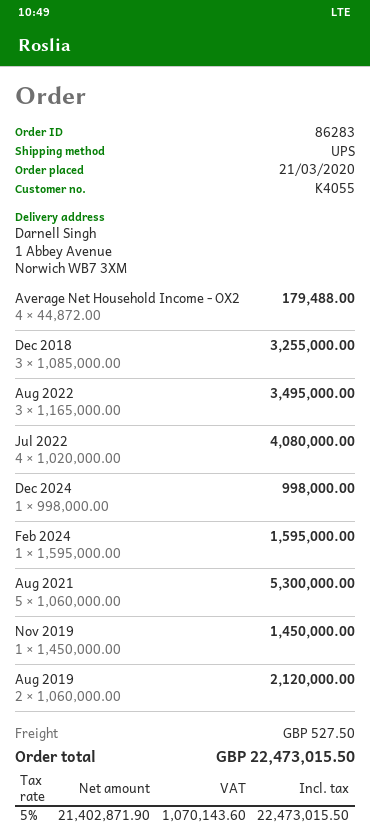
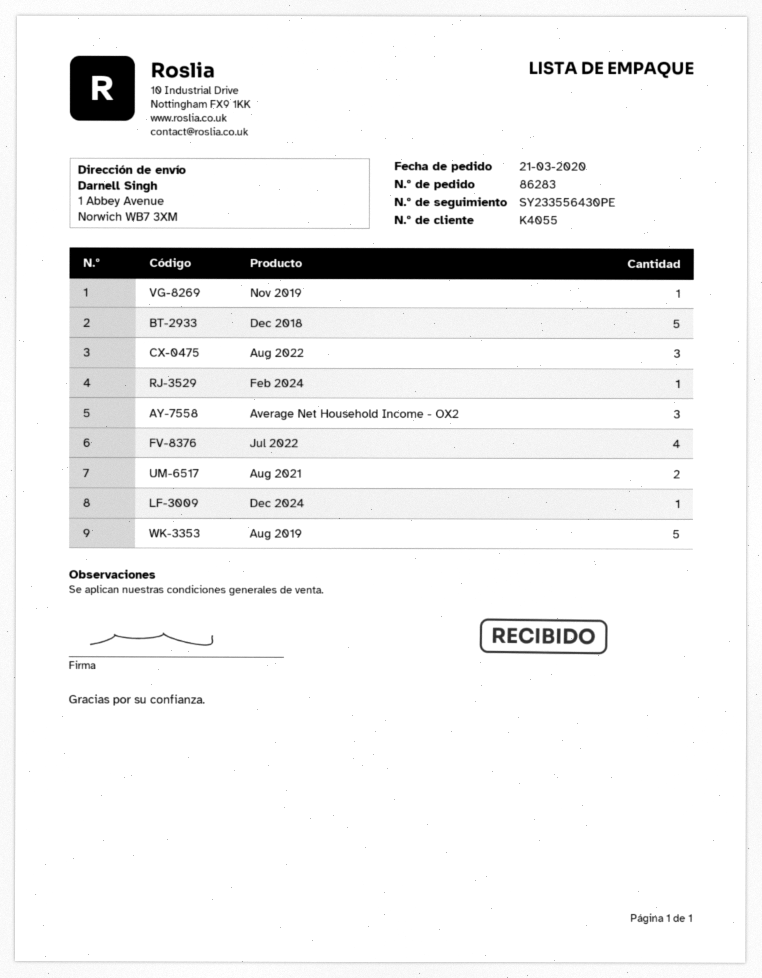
Average Net Household Income - OX2: 4 -> 3
Dec 2018: 3 -> 5
Aug 2021: 5 -> 2
Aug 2019: 2 -> 5

